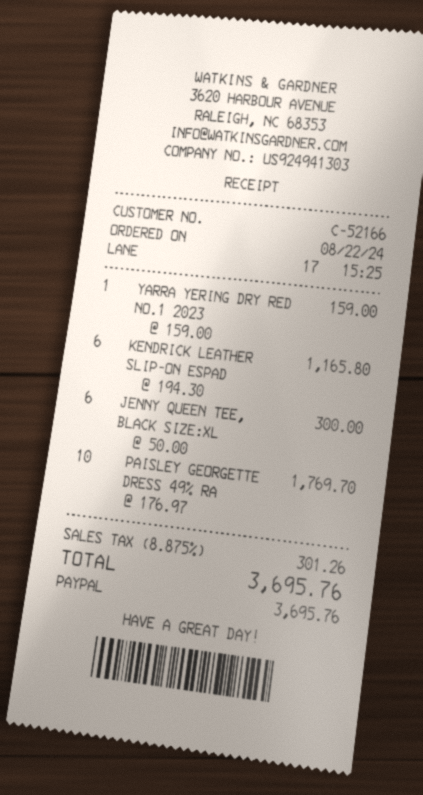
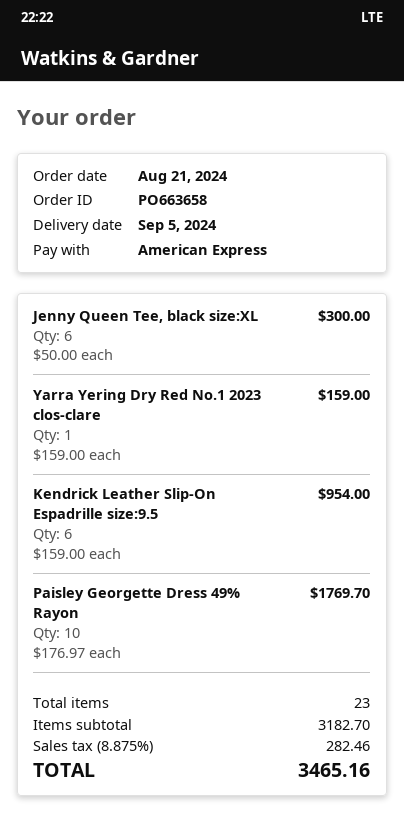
order date: 2024-08-22 -> 2024-08-21
payment method: PayPal -> American Express
KENDRICK LEATHER SLIP-ON ESPAD: 6 x 194.30 = 1165.80 -> 6 x 159.00 = 954.00
tax: 8.875% = 301.26 -> 8.875% = 282.46
total: 3695.76 -> 3465.16

